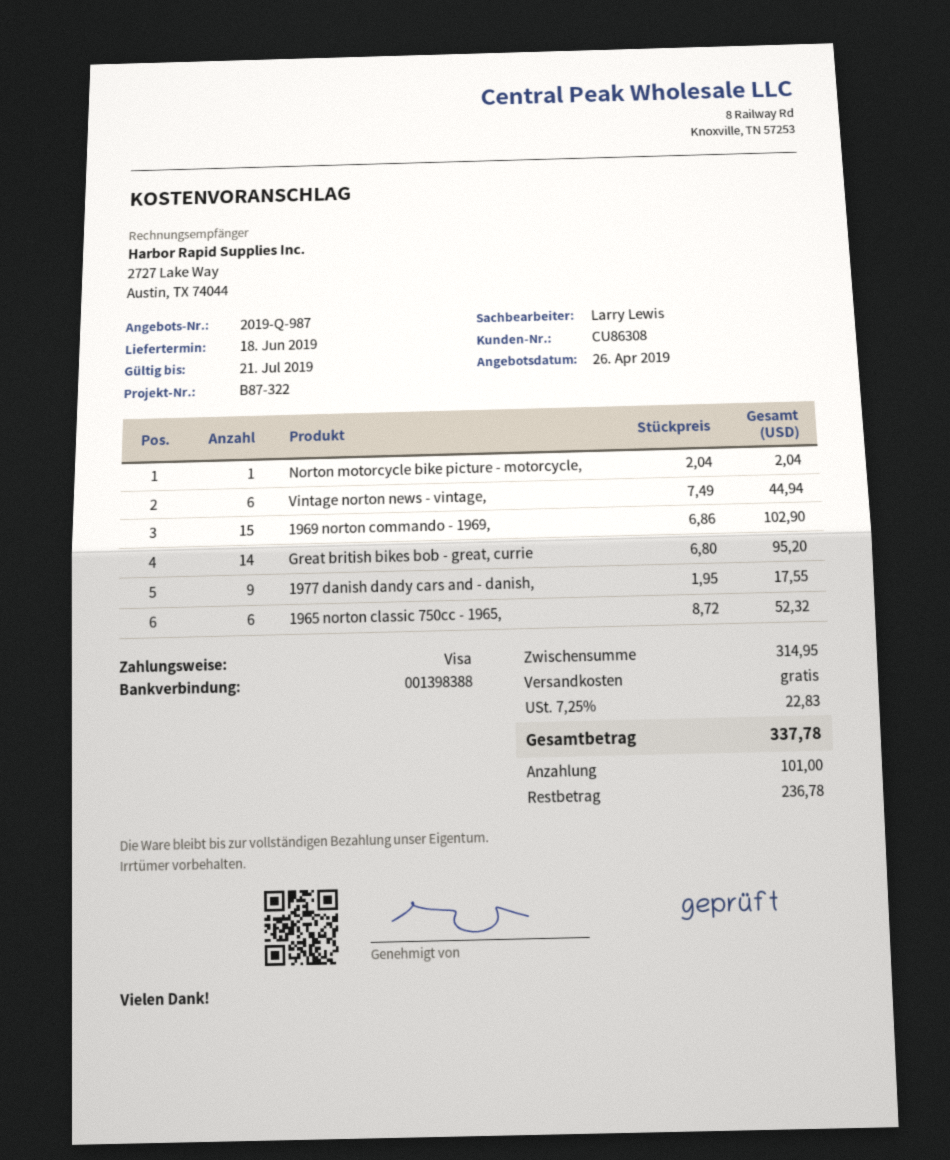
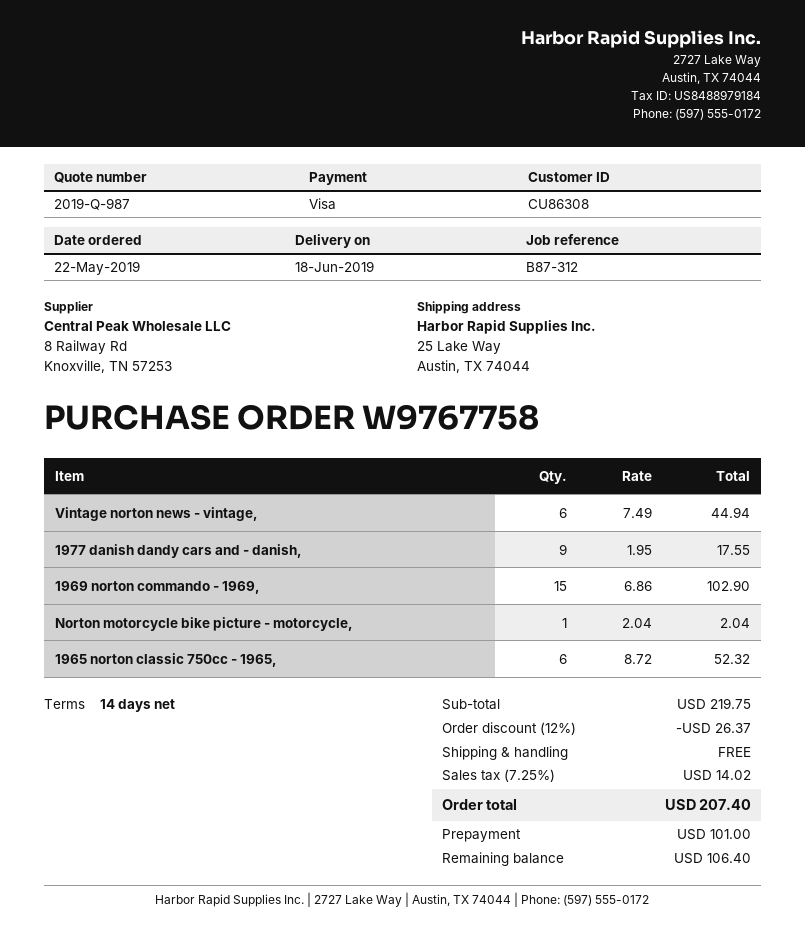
reference: B87-322 -> B87-312
Great british bikes bob - great, currie: 14 x 6.80 = 95.20 -> none
subtotal: 314.95 -> 219.75
discount: none -> 12% = 26.37
tax: 7.25% = 22.83 -> 7.25% = 14.02
total: 337.78 -> 207.40
balance: 236.78 -> 106.40

